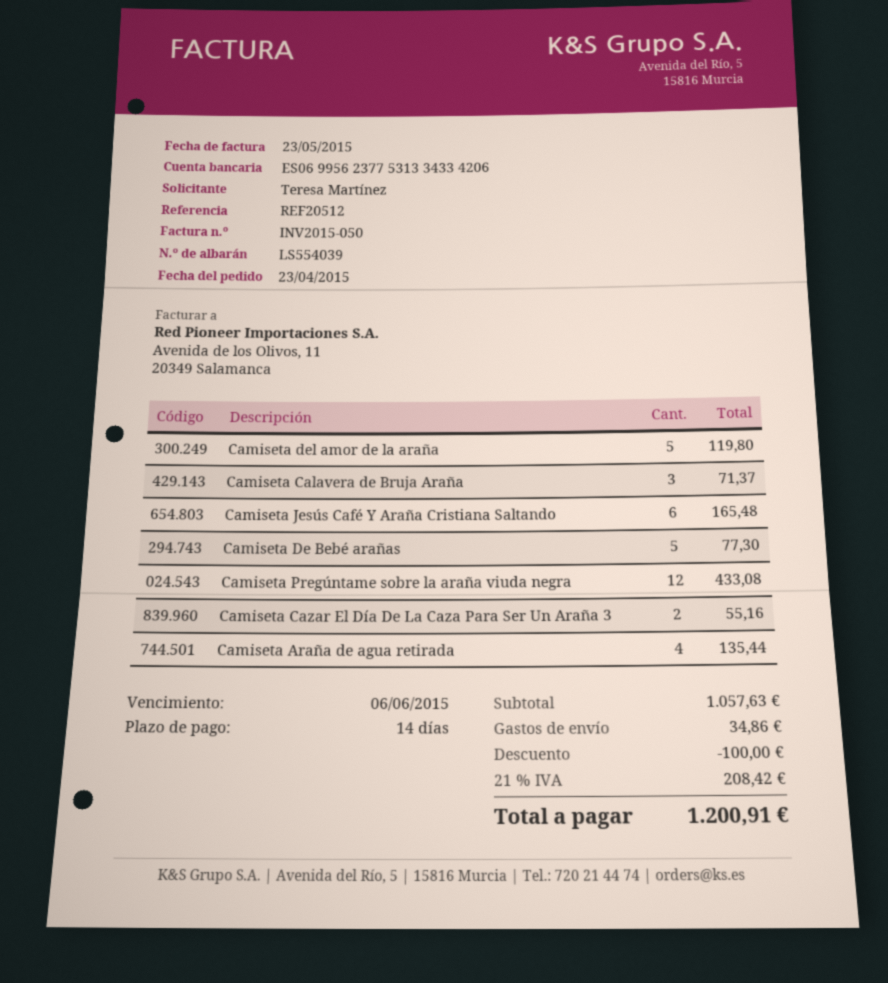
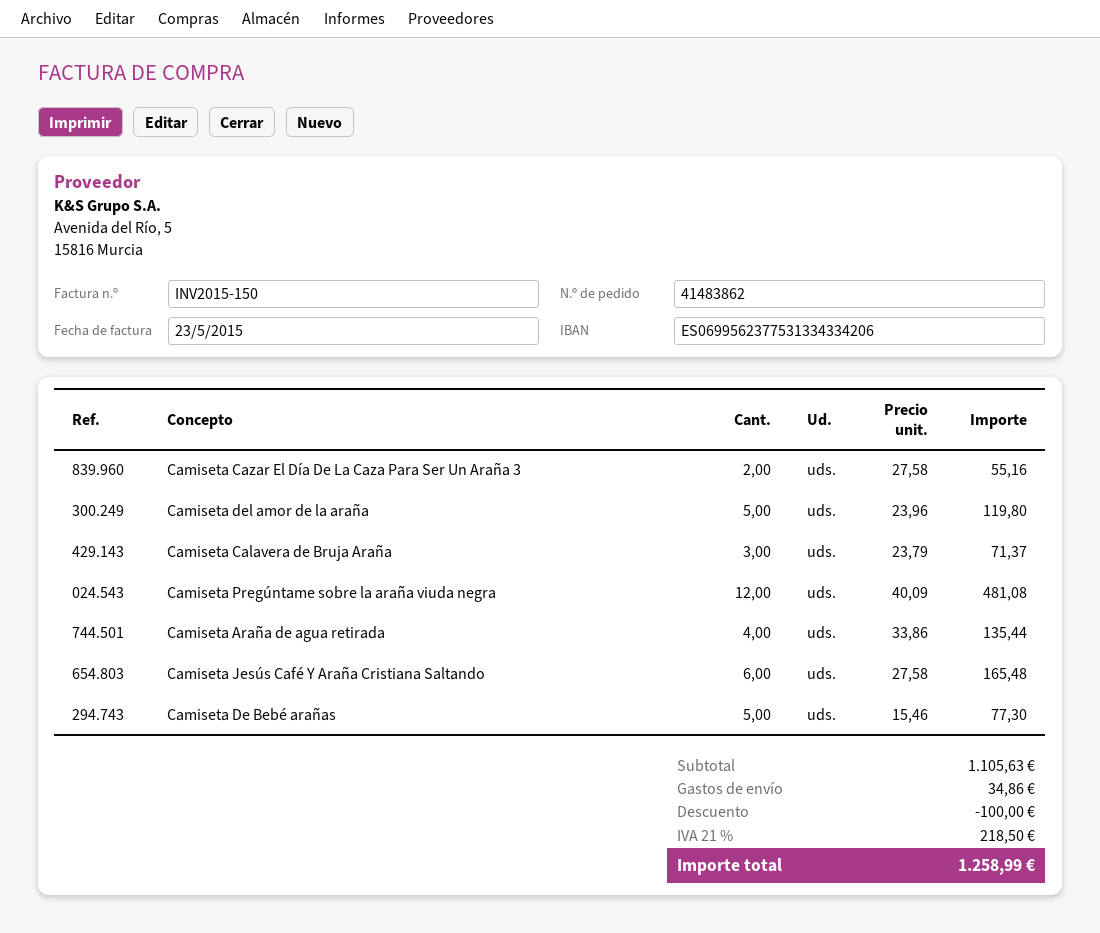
invoice number: INV2015-050 -> INV2015-150
Camiseta Pregúntame sobre la araña viuda negra: 12 for 433.08 -> 12 for 481.08
subtotal: 1057.63 -> 1105.63
tax: 21% = 208.42 -> 21% = 218.50
total: 1200.91 -> 1258.99

